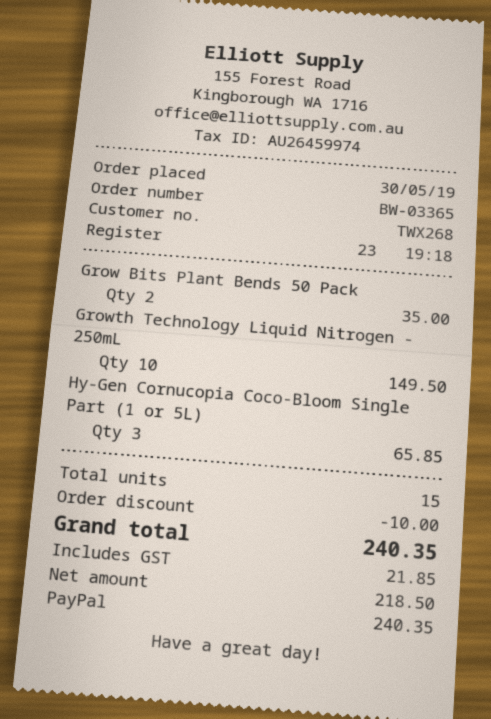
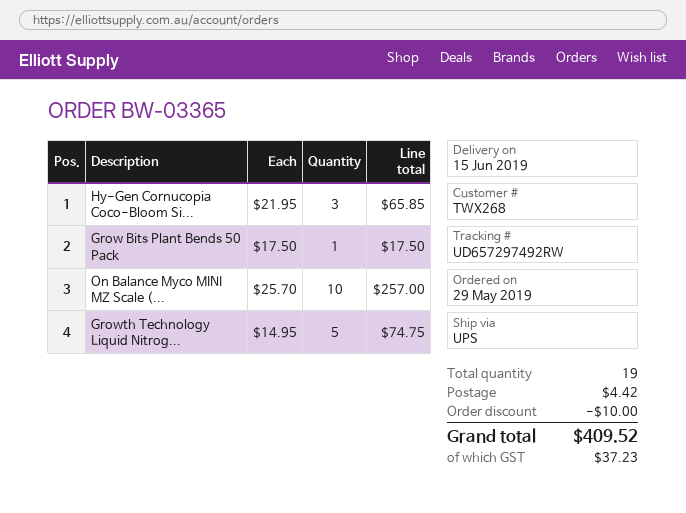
order date: 2019-05-30 -> 2019-05-29
Grow Bits Plant Bends 50 Pack: 2 for 35.00 -> 1 for 17.50
Growth Technology Liquid Nitrogen - 250mL: 10 for 149.50 -> 5 for 74.75
On Balance Myco MINI MZ Scale (...: none -> 10 for 257.00
total quantity: 15 -> 19
shipping: none -> 4.42
tax: 21.85 -> 37.23
total: 240.35 -> 409.52

